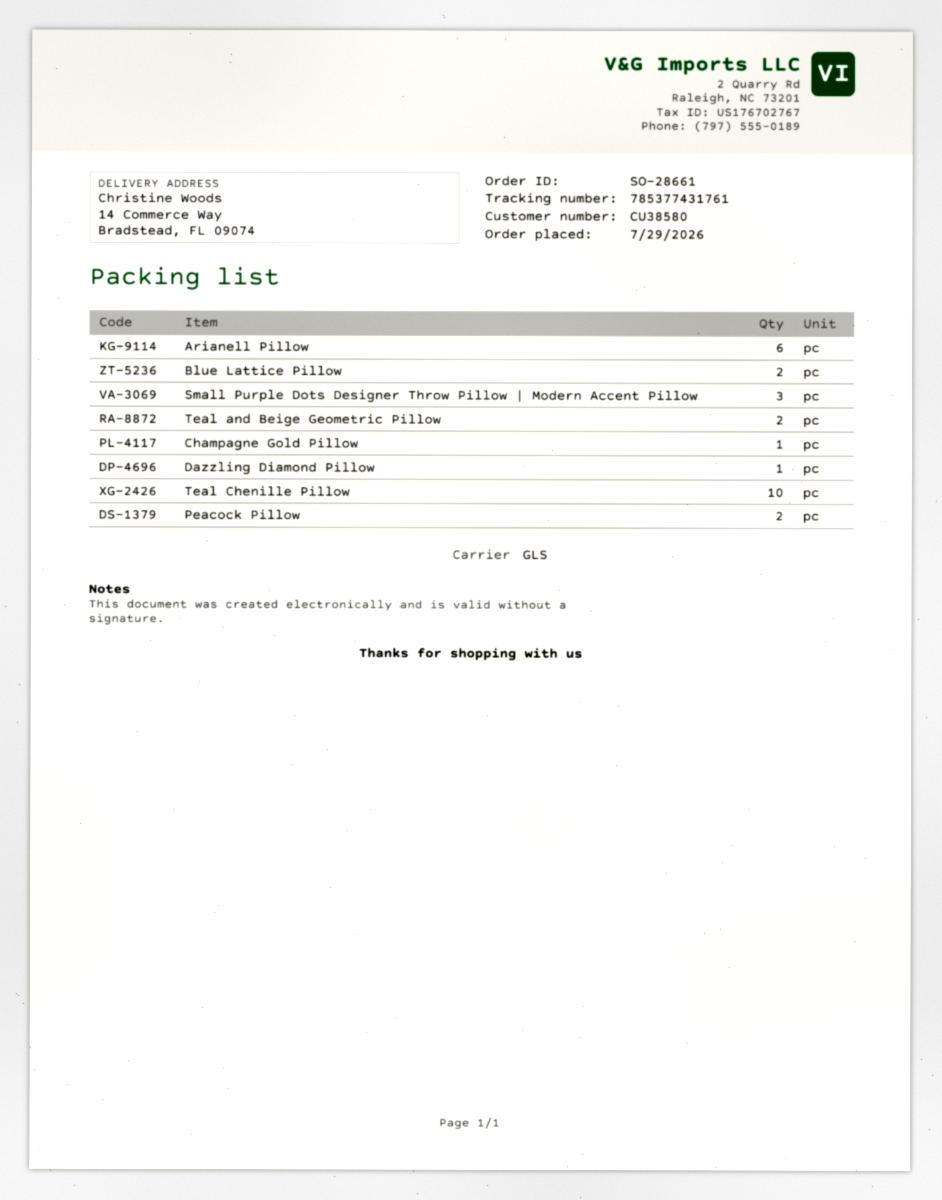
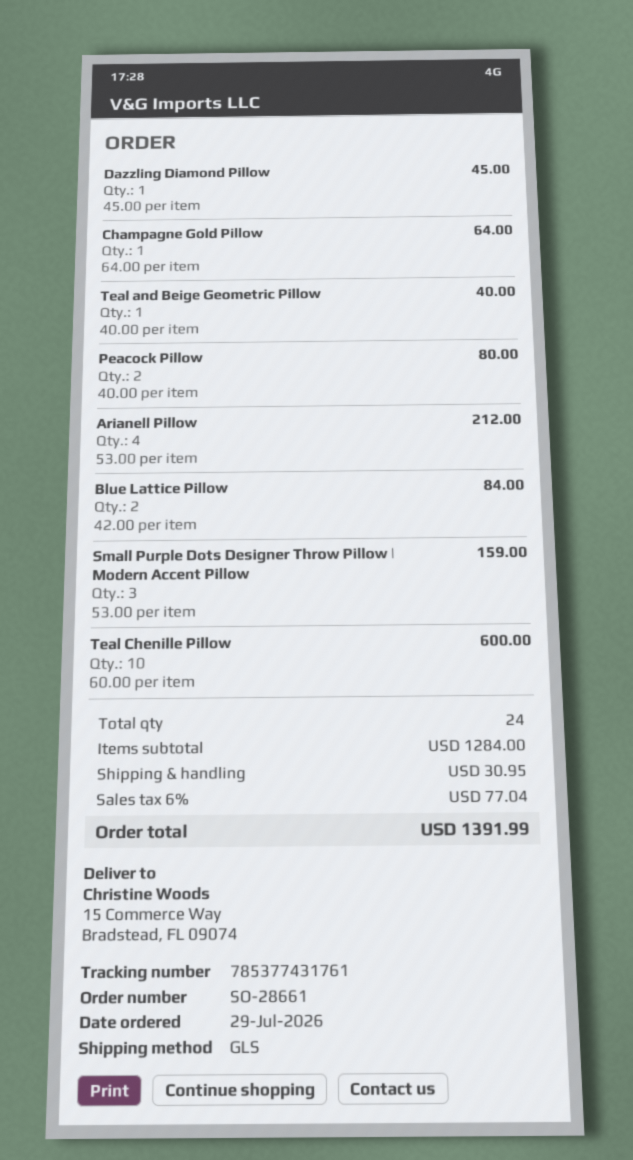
ship to: 14 Commerce Way, Bradstead, FL 09074 -> 15 Commerce Way, Bradstead, FL 09074
Arianell Pillow: 6 -> 4
Teal and Beige Geometric Pillow: 2 -> 1

